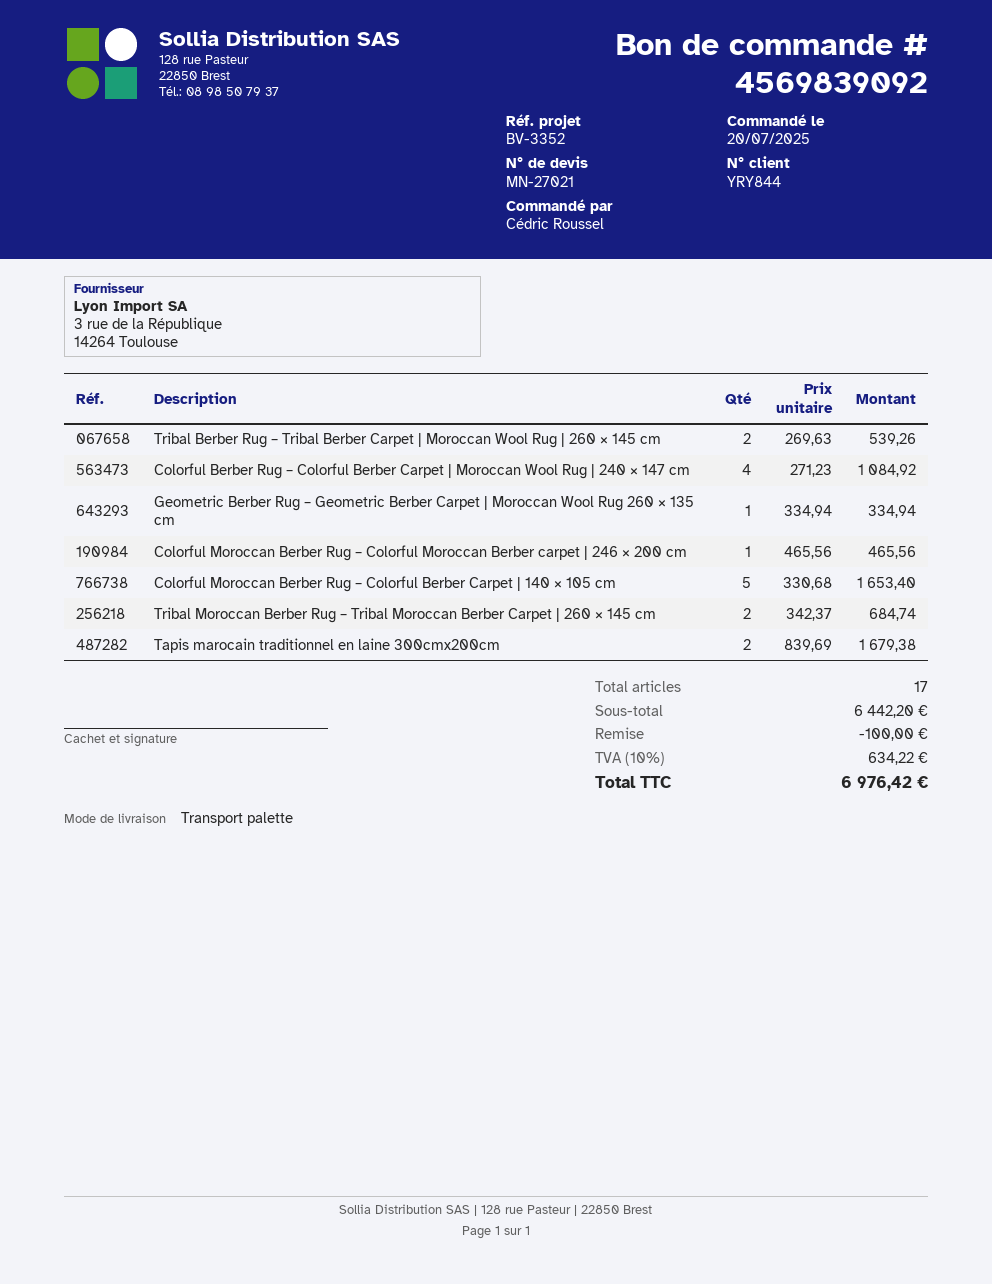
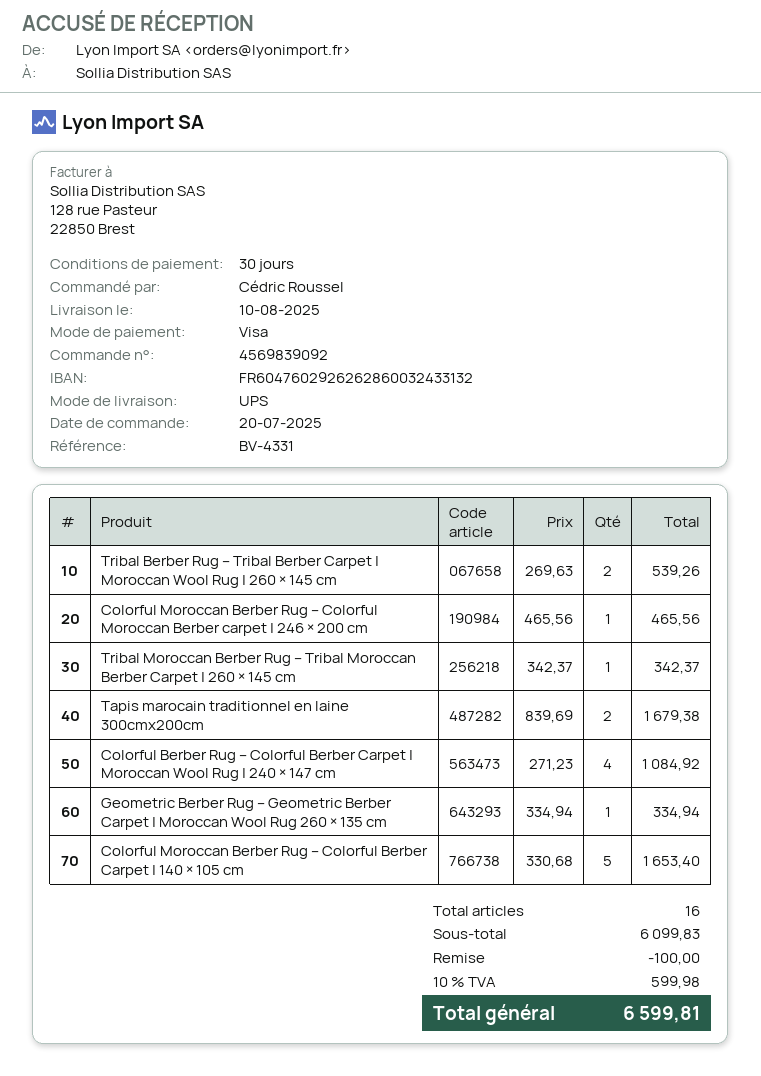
reference: BV-3352 -> BV-4331
shipping method: pallet freight -> UPS
Tribal Moroccan Berber Rug – Tribal Moroccan Berber Carpet | 260 × 145 cm: 2 x 342.37 = 684.74 -> 1 x 342.37 = 342.37
total quantity: 17 -> 16
subtotal: 6442.20 -> 6099.83
tax: 10% = 634.22 -> 10% = 599.98
total: 6976.42 -> 6599.81

